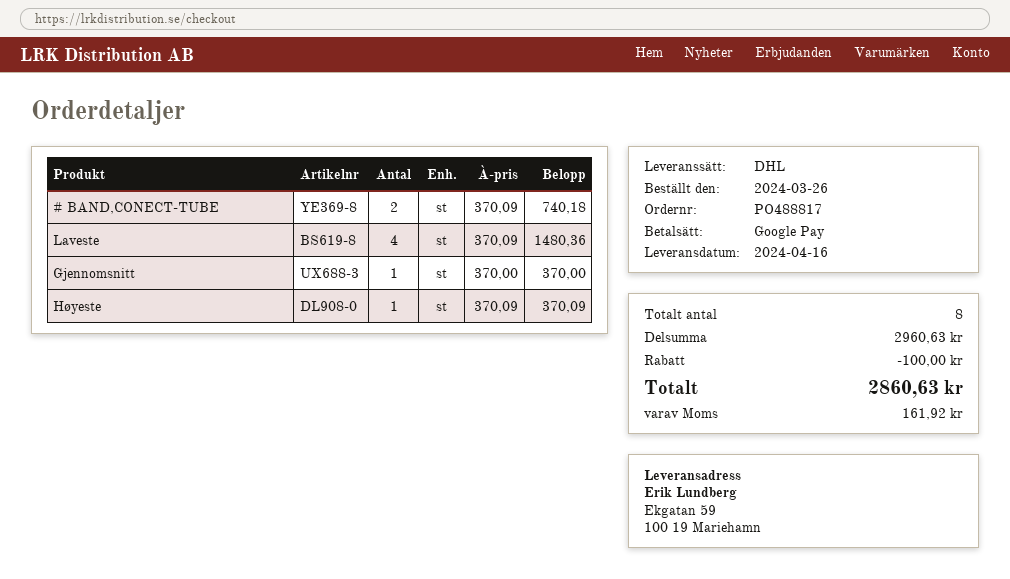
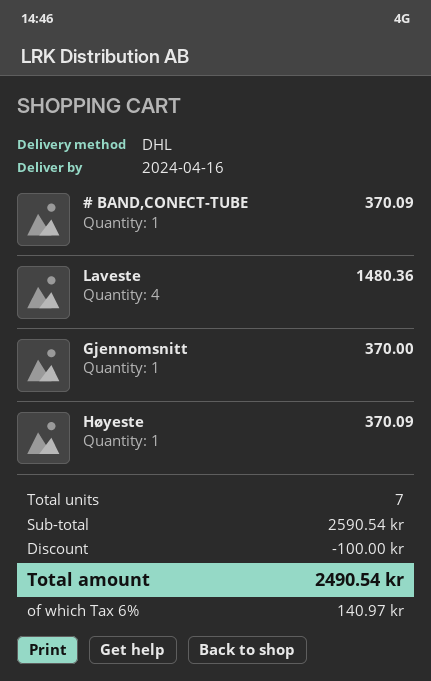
# BAND,CONECT-TUBE: 2 for 740.18 -> 1 for 370.09
total quantity: 8 -> 7
subtotal: 2960.63 -> 2590.54
tax: 161.92 -> 140.97
total: 2860.63 -> 2490.54

